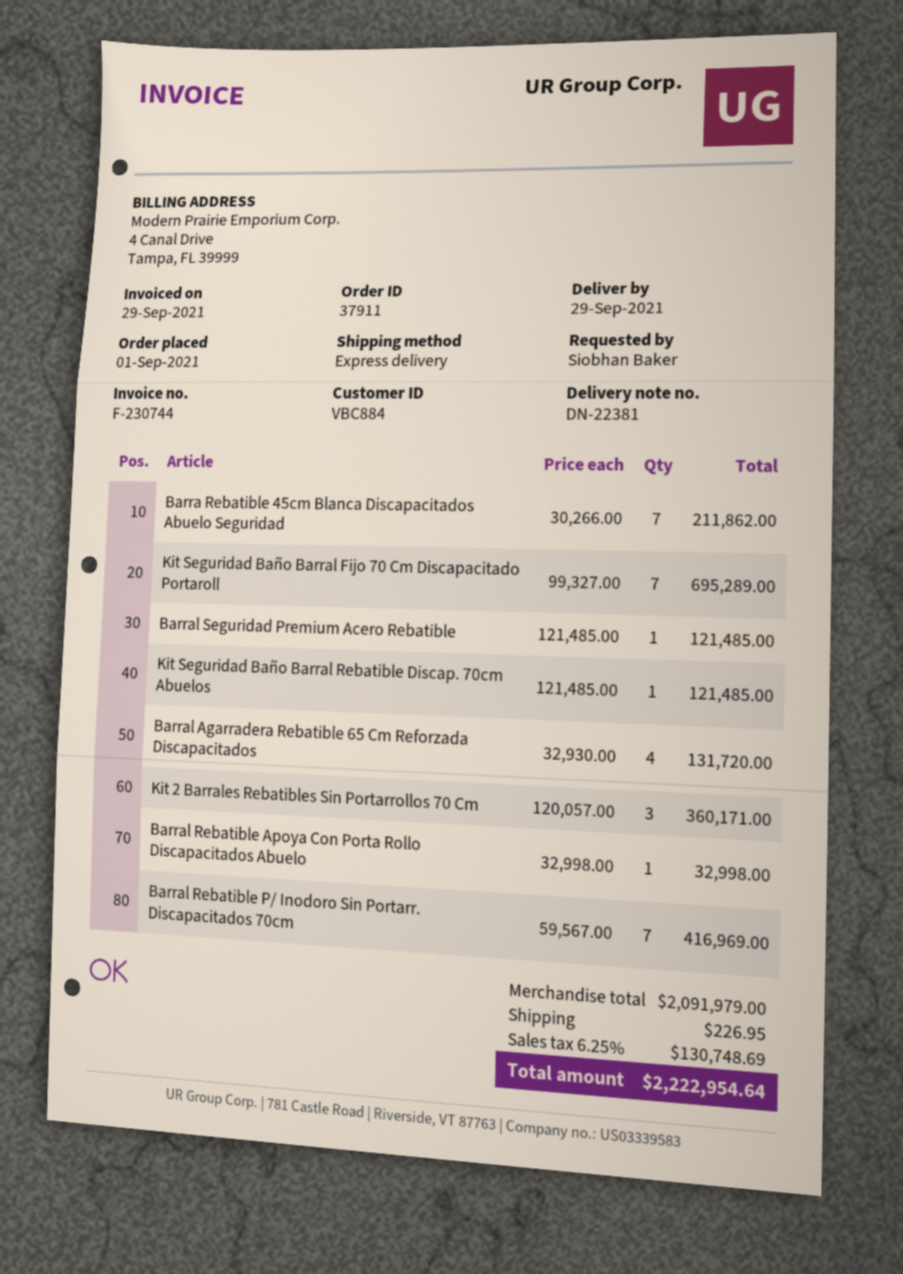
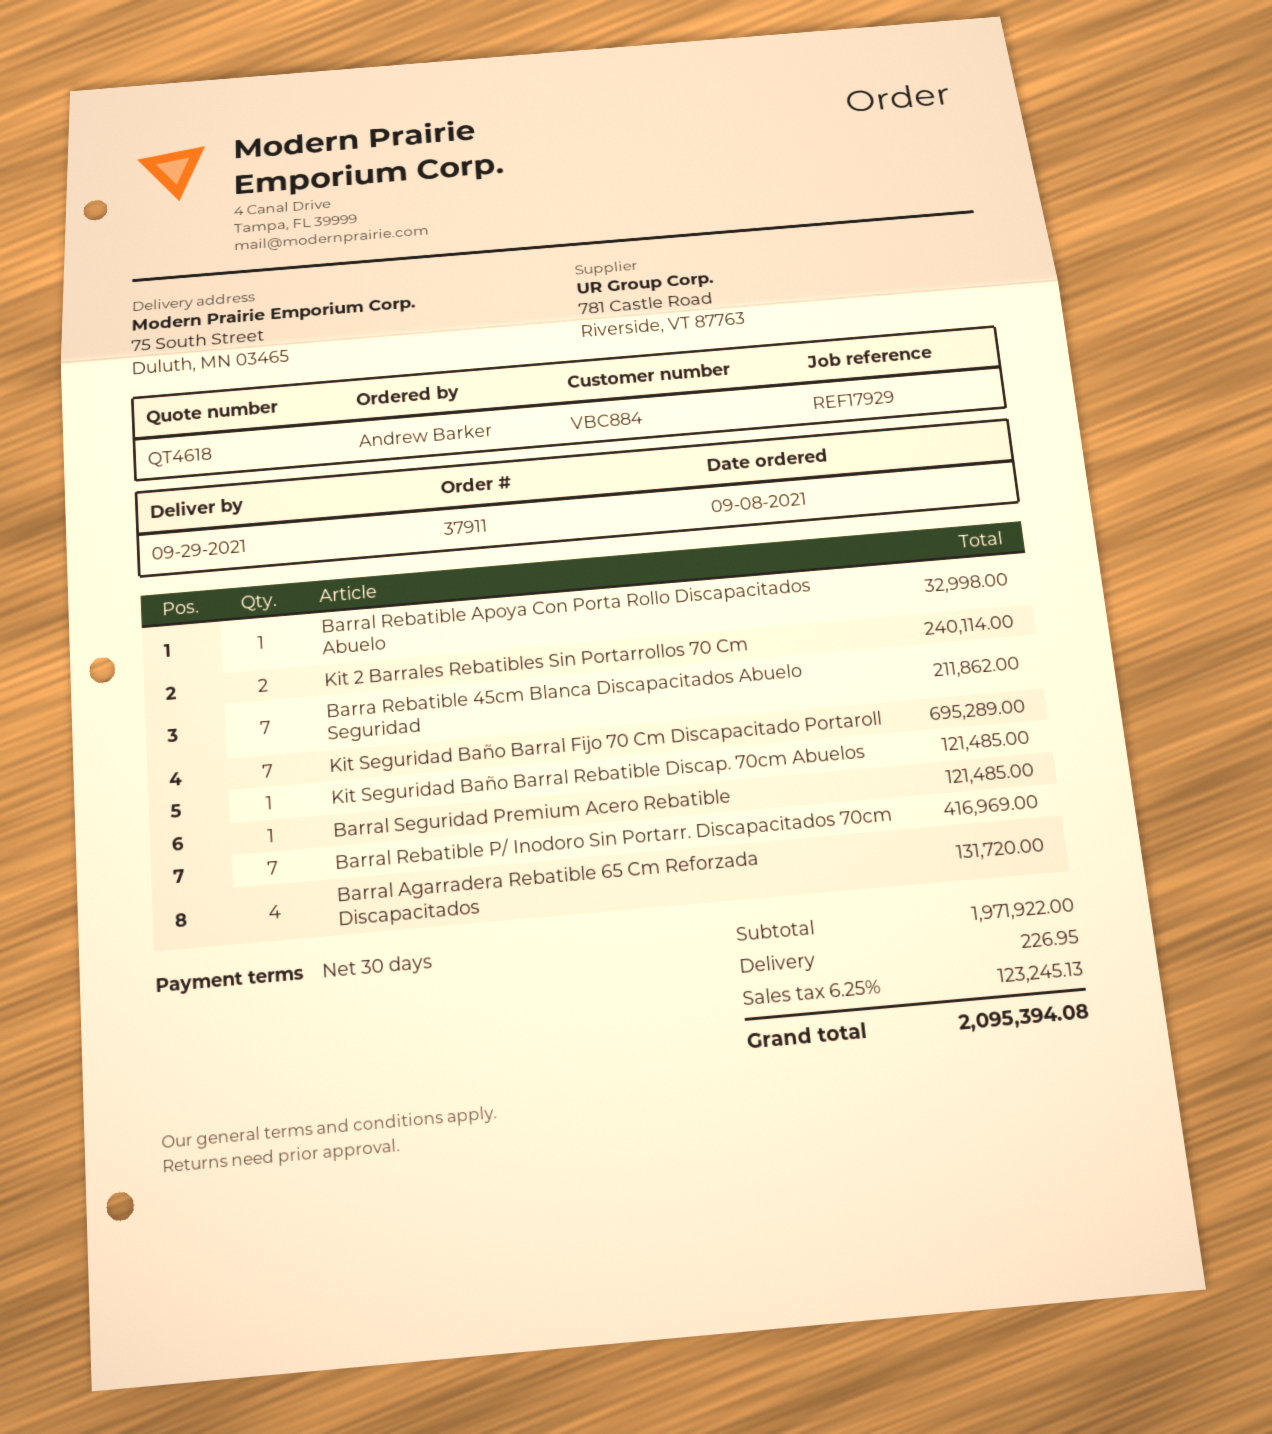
order date: 2021-09-01 -> 2021-09-08
ordered by: Siobhan Baker -> Andrew Barker
Kit 2 Barrales Rebatibles Sin Portarrollos 70 Cm: 3 for 360171.00 -> 2 for 240114.00
subtotal: 2091979.00 -> 1971922.00
tax: 6.25% = 130748.69 -> 6.25% = 123245.13
total: 2222954.64 -> 2095394.08

